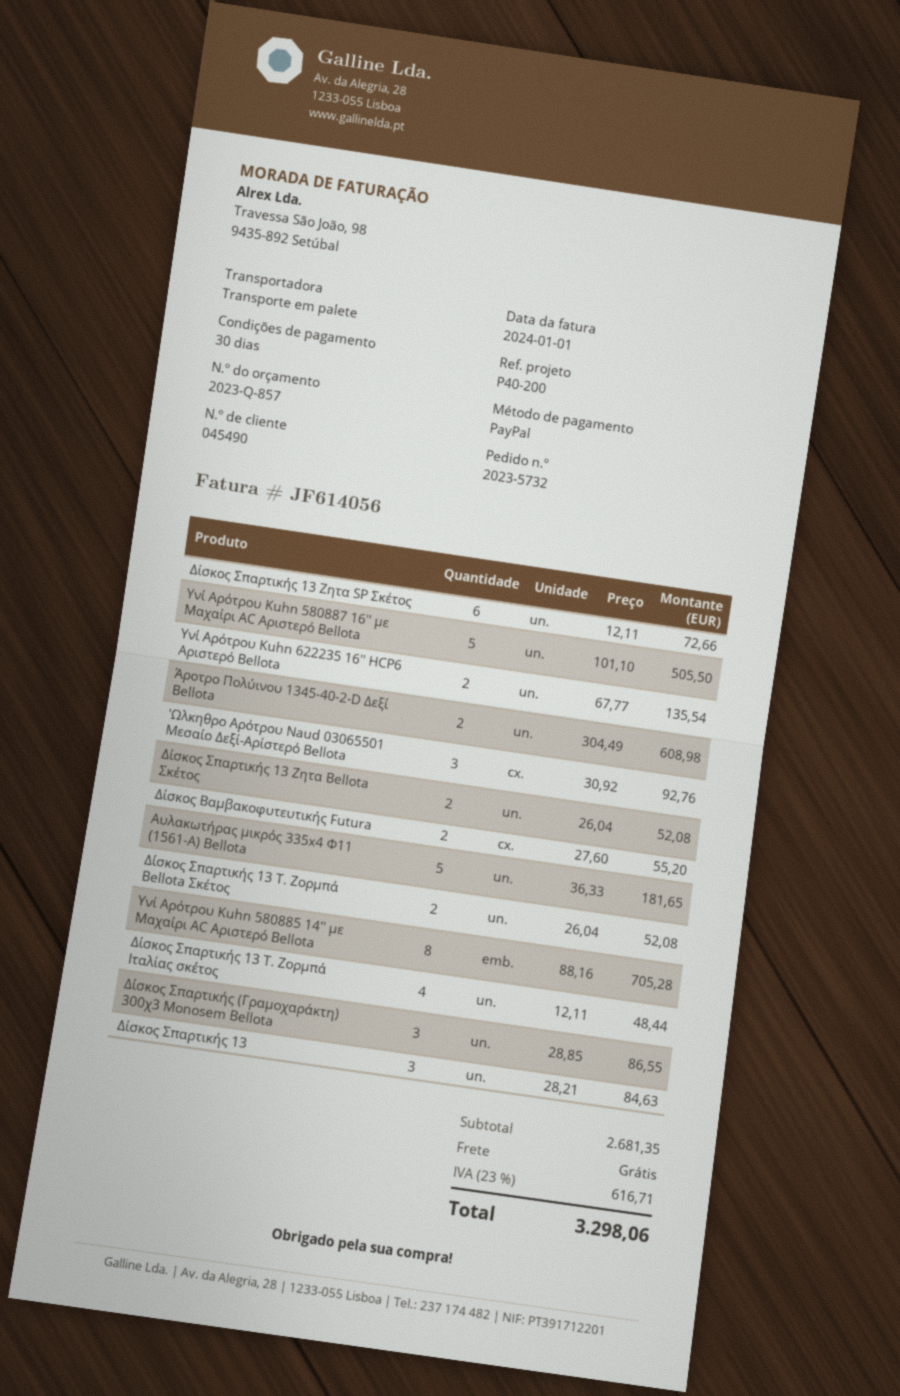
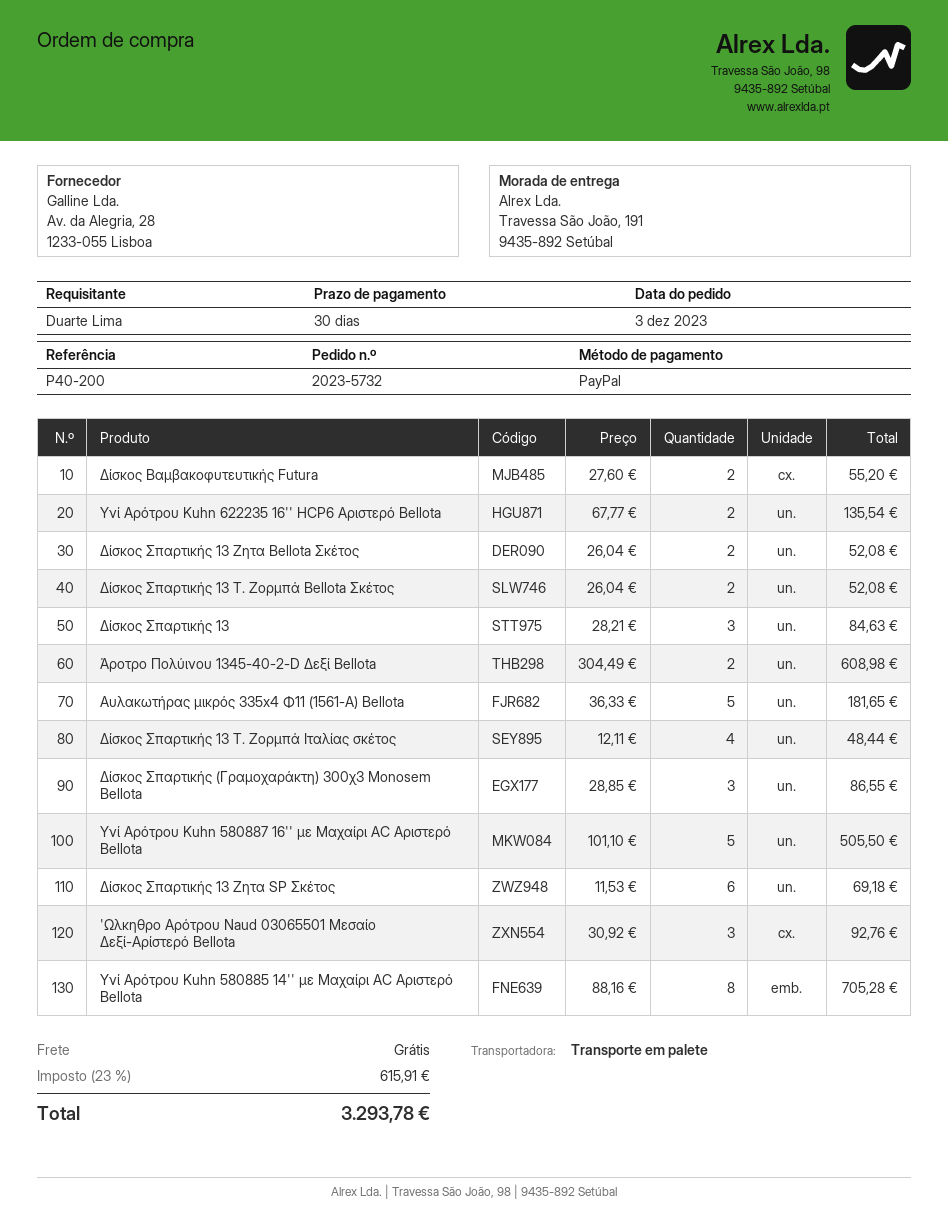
Δίσκος Σπαρτικής 13 Ζητα SP Σκέτος: 6 x 12.11 = 72.66 -> 6 x 11.53 = 69.18
tax: 23% = 616.71 -> 23% = 615.91
total: 3298.06 -> 3293.78

